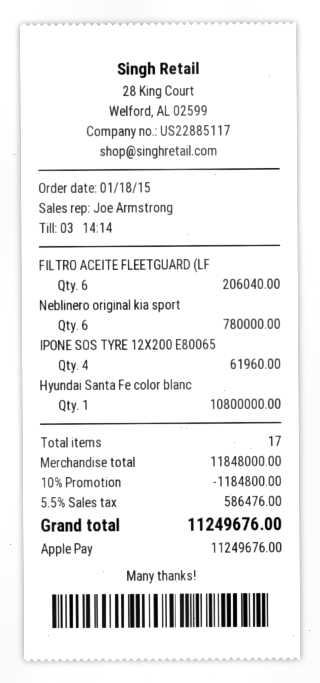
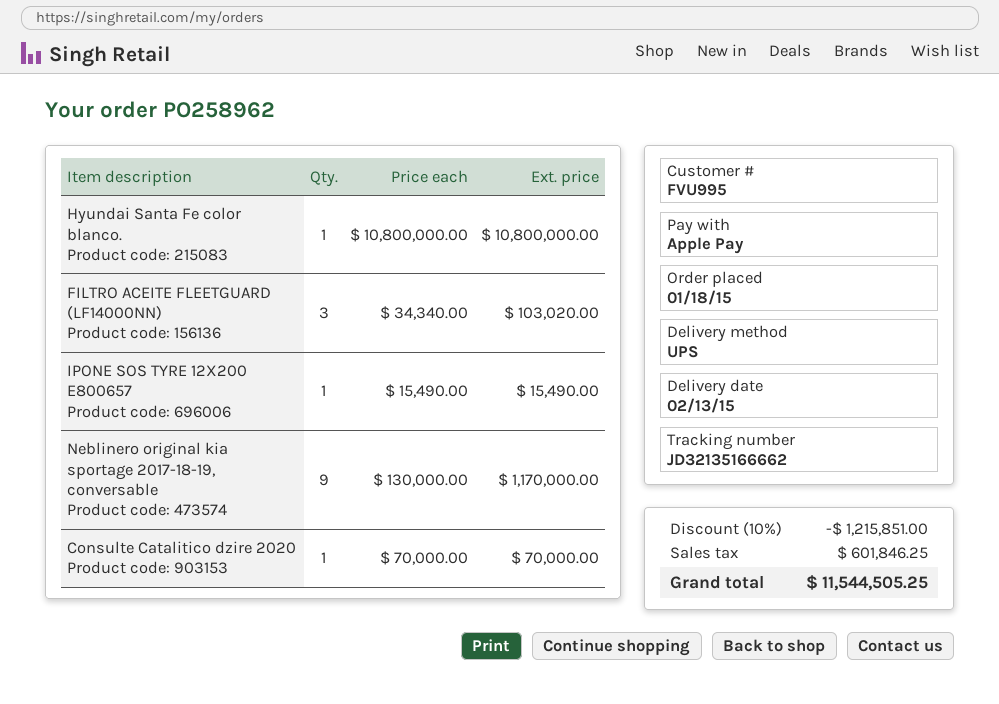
FILTRO ACEITE FLEETGUARD (LF: 6 for 206040.00 -> 3 for 103020.00
Neblinero original kia sport: 6 for 780000.00 -> 9 for 1170000.00
IPONE SOS TYRE 12X200 E80065: 4 for 61960.00 -> 1 for 15490.00
Consulte Catalitico dzire 2020: none -> 1 for 70000.00
discount: 10% = 1184800.00 -> 10% = 1215851.00
tax: 586476.00 -> 601846.25
total: 11249676.00 -> 11544505.25

